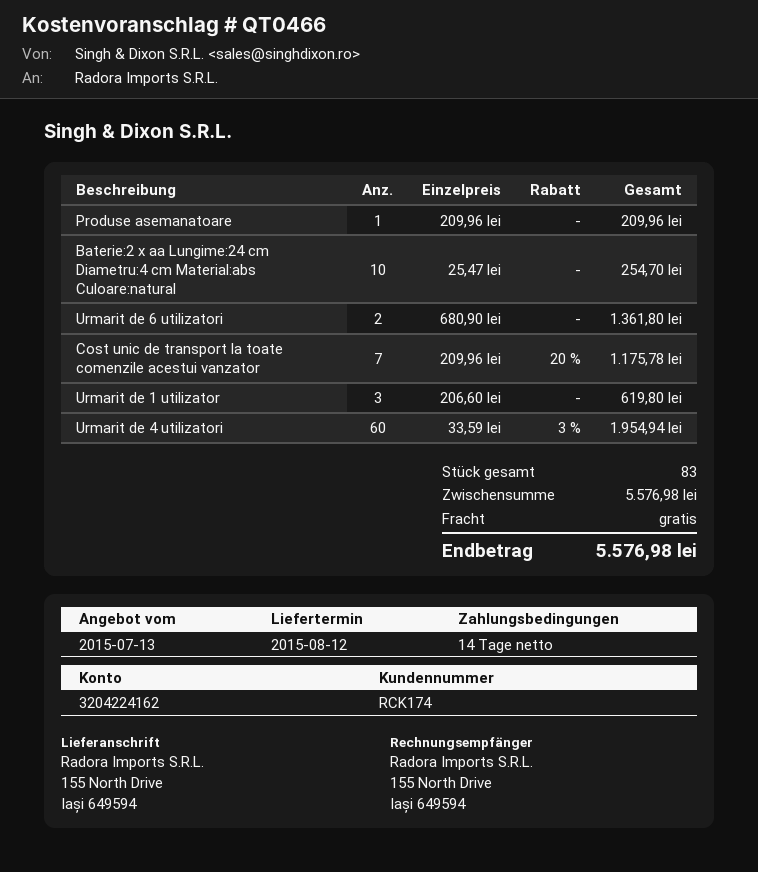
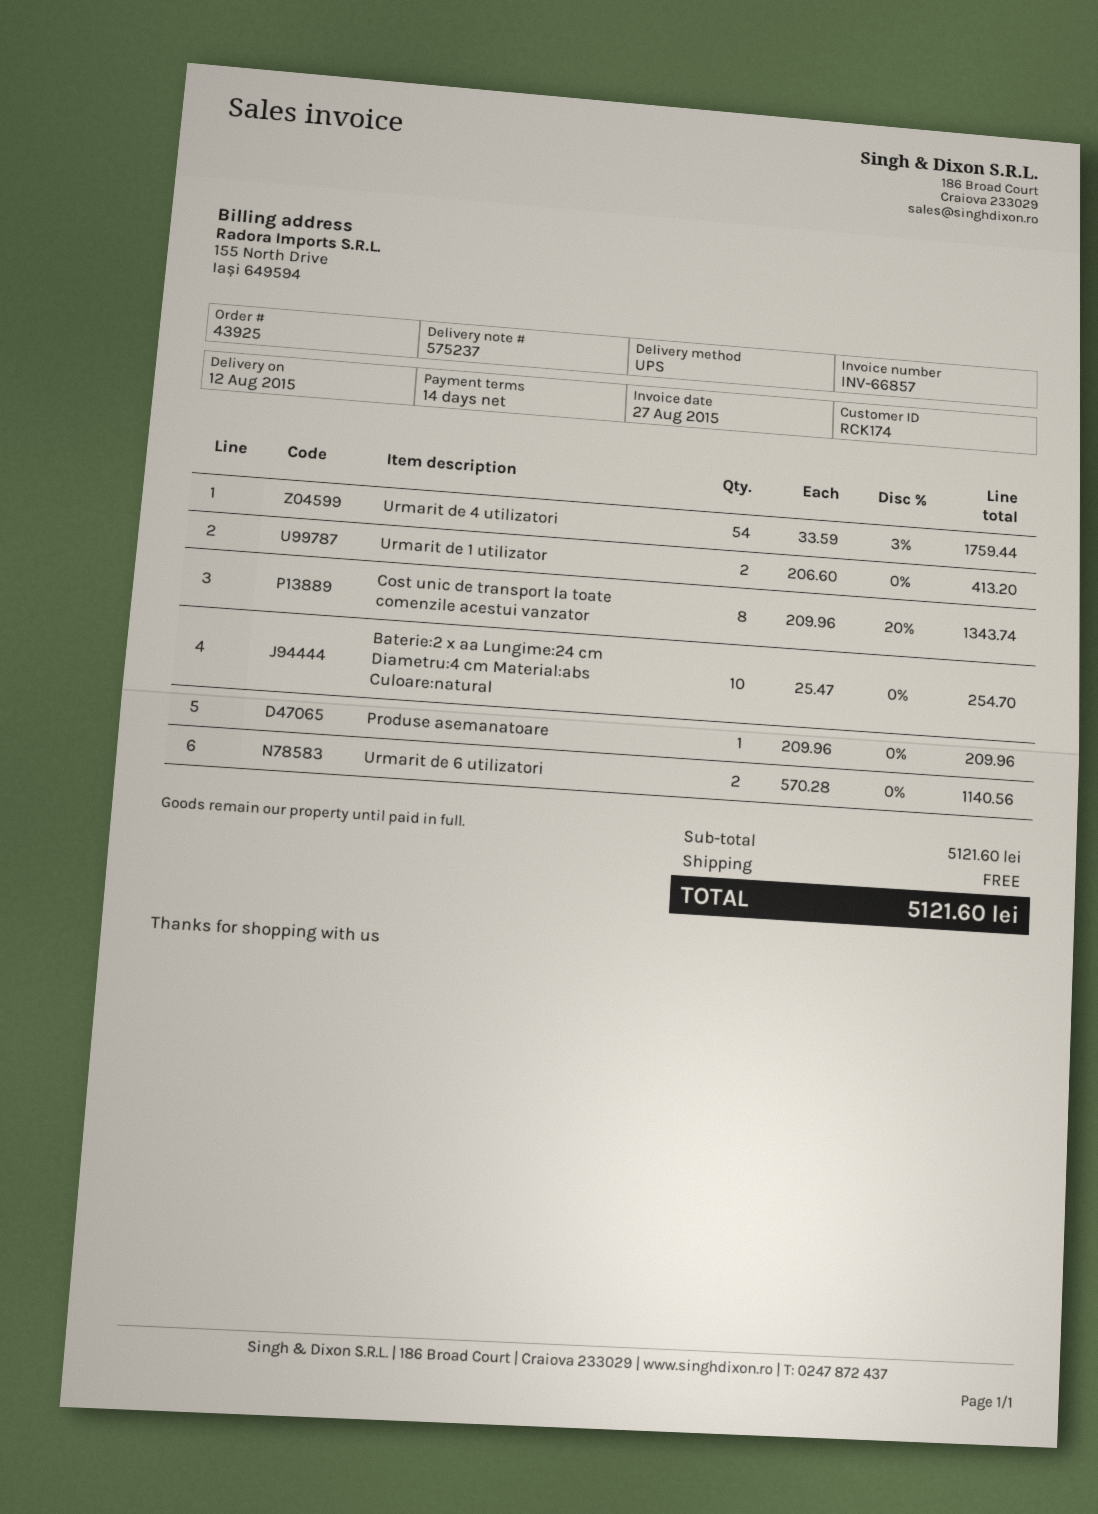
Urmarit de 6 utilizatori: 2 x 680.90 = 1361.80 -> 2 x 570.28 = 1140.56
Cost unic de transport la toate comenzile acestui vanzator: 7 x 209.96 - 20% = 1175.78 -> 8 x 209.96 - 20% = 1343.74
Urmarit de 1 utilizator: 3 x 206.60 = 619.80 -> 2 x 206.60 = 413.20
Urmarit de 4 utilizatori: 60 x 33.59 - 3% = 1954.94 -> 54 x 33.59 - 3% = 1759.44
subtotal: 5576.98 -> 5121.60
total: 5576.98 -> 5121.60

